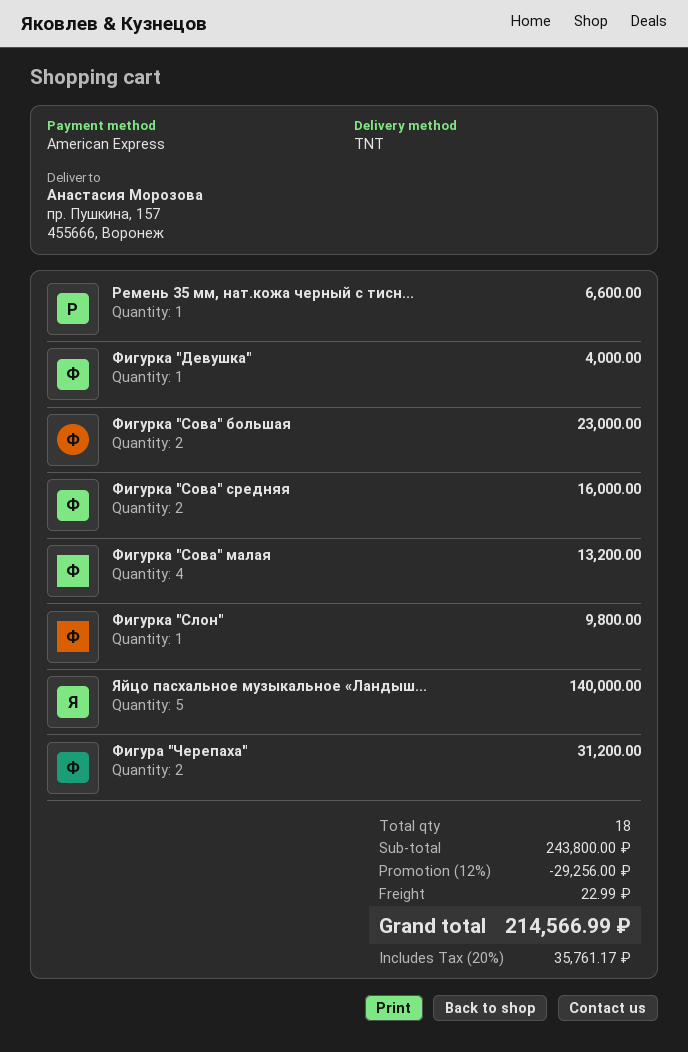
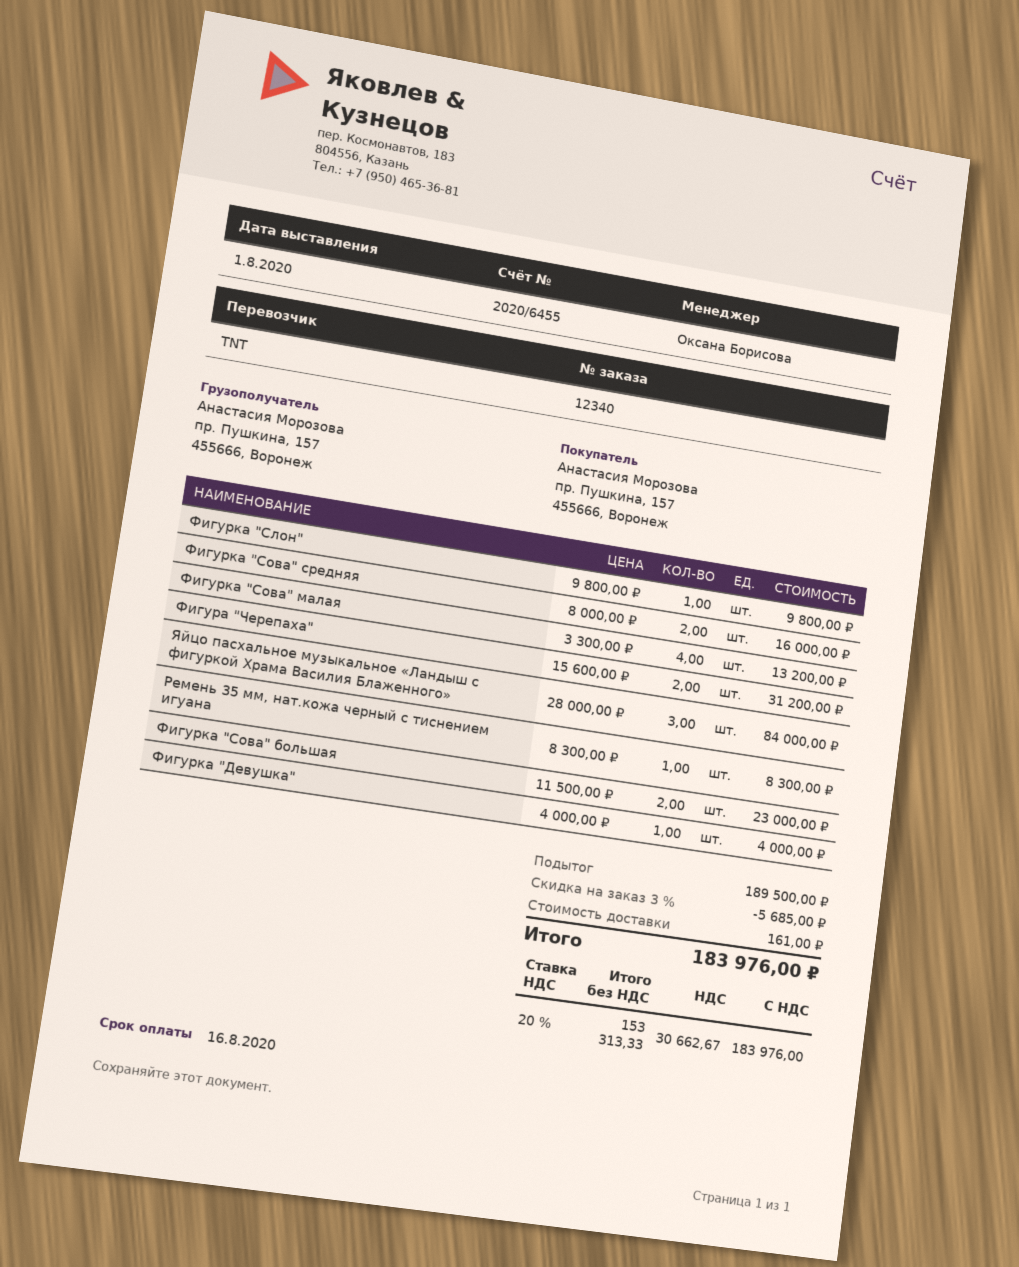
Ремень 35 мм, нат.кожа черный с тисн...: 1 for 6600.00 -> 1 for 8300.00
Яйцо пасхальное музыкальное «Ландыш...: 5 for 140000.00 -> 3 for 84000.00
subtotal: 243800.00 -> 189500.00
discount: 12% = 29256.00 -> 3% = 5685.00
shipping: 22.99 -> 161.00
tax: 20% = 35761.17 -> 20% = 30662.67
total: 214566.99 -> 183976.00

